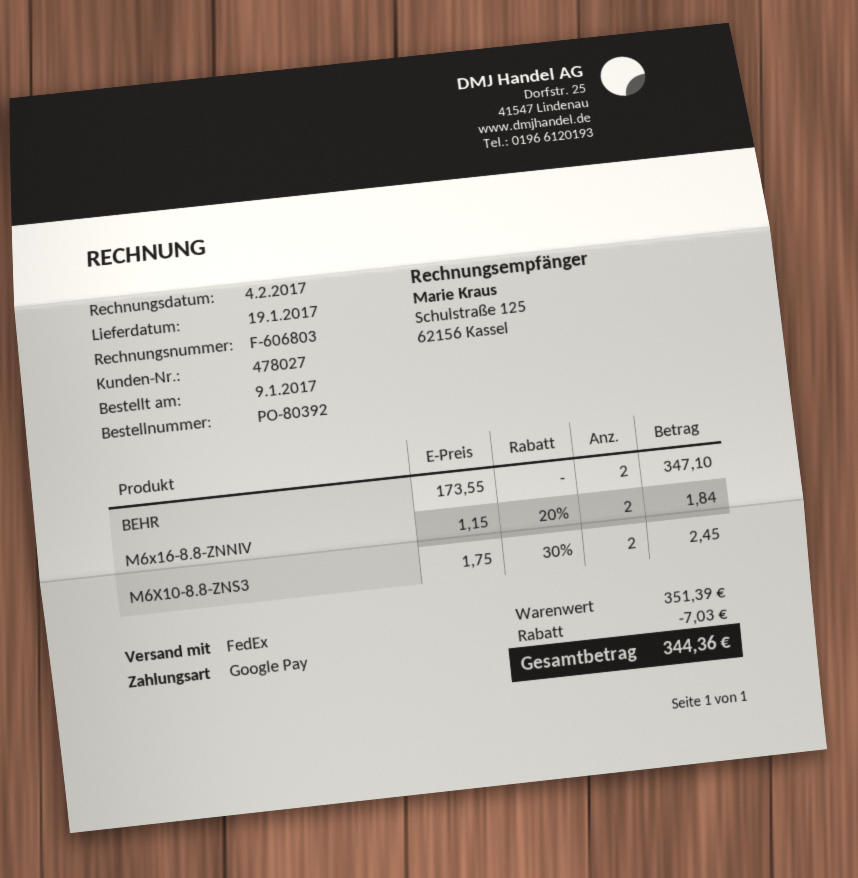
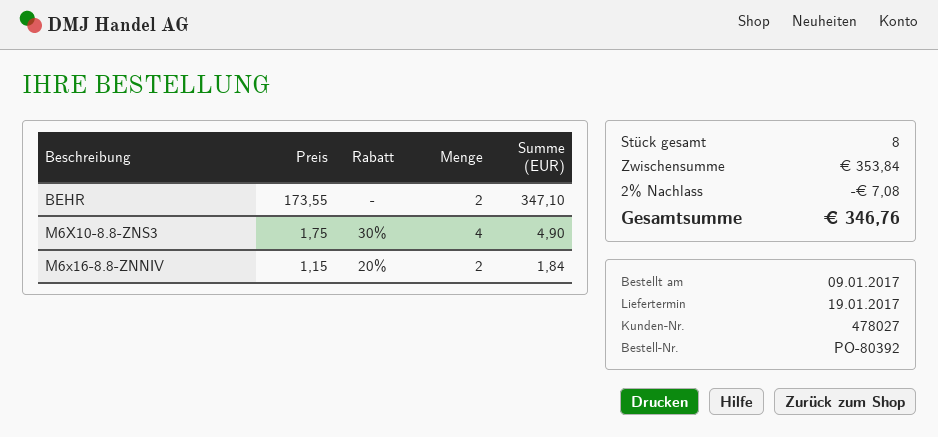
M6X10-8.8-ZNS3: 2 x 1.75 - 30% = 2.45 -> 4 x 1.75 - 30% = 4.90
subtotal: 351.39 -> 353.84
discount: 7.03 -> 7.08
total: 344.36 -> 346.76

